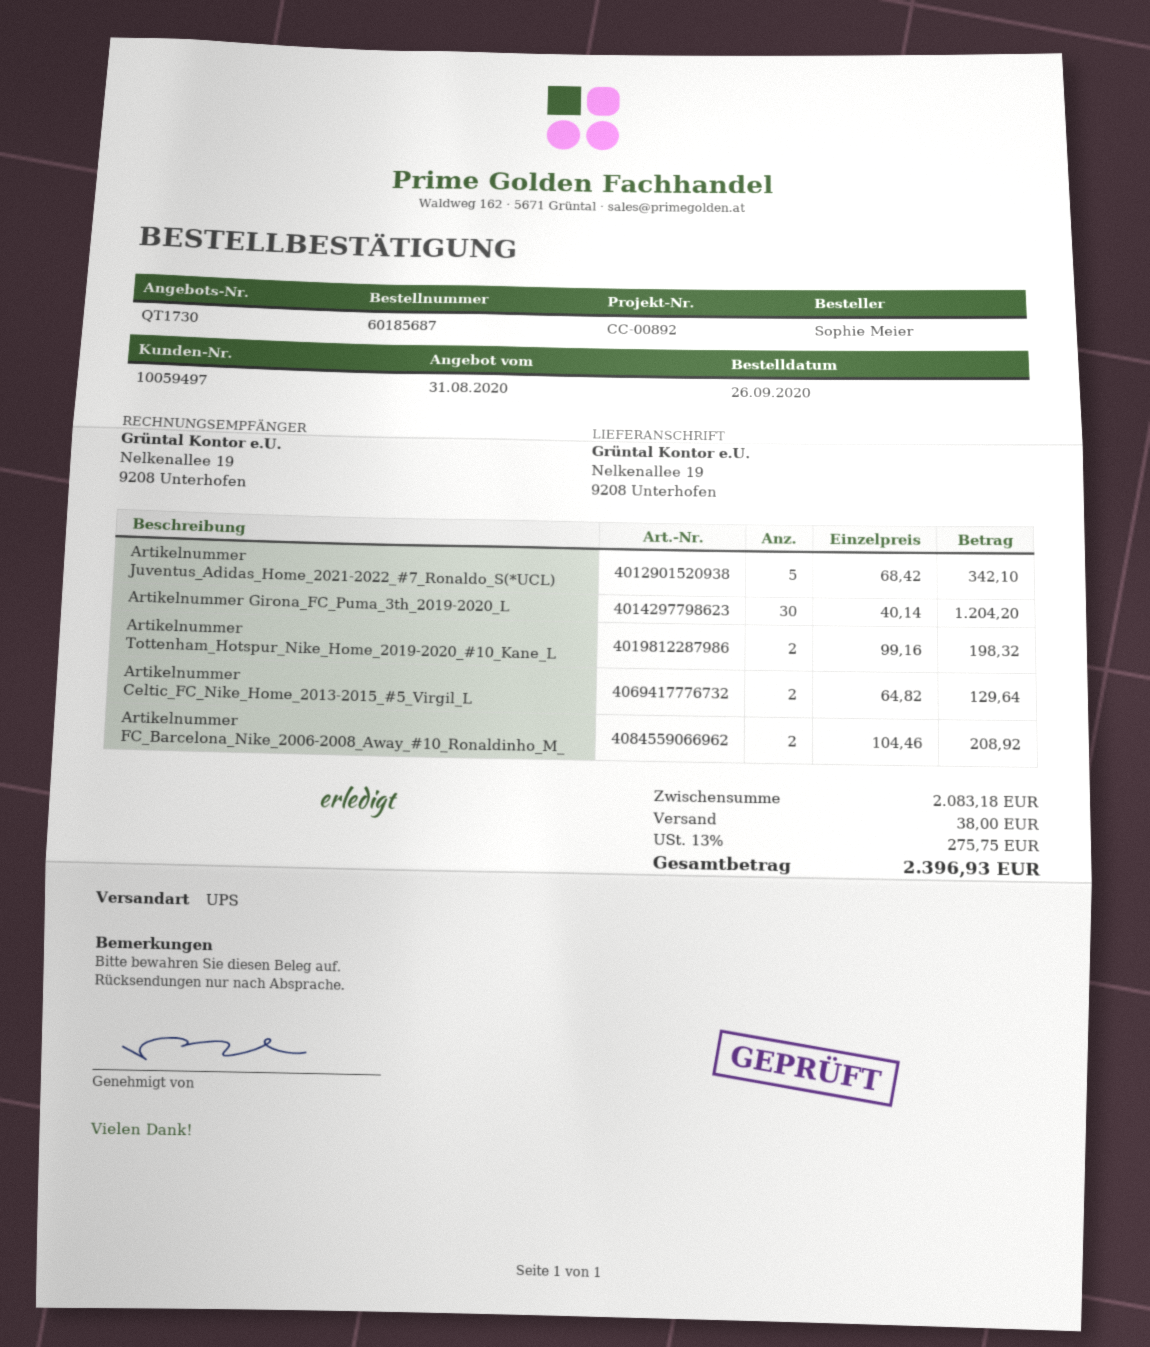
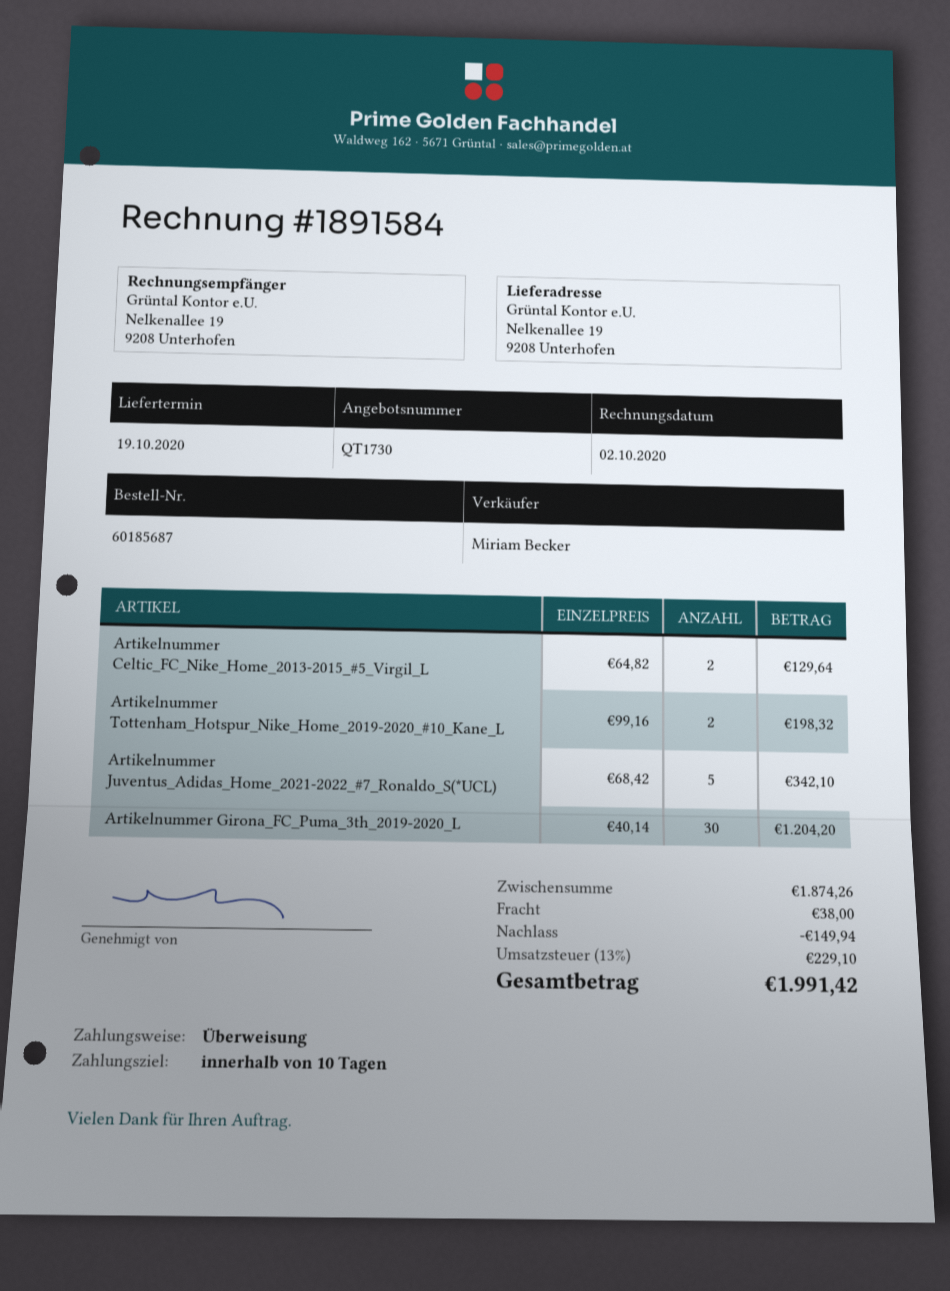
Artikelnummer FC_Barcelona_Nike_2006-2008_Away_#10_Ronaldinho_M_: 2 x 104.46 = 208.92 -> none
subtotal: 2083.18 -> 1874.26
discount: none -> 149.94
tax: 13% = 275.75 -> 13% = 229.10
total: 2396.93 -> 1991.42

